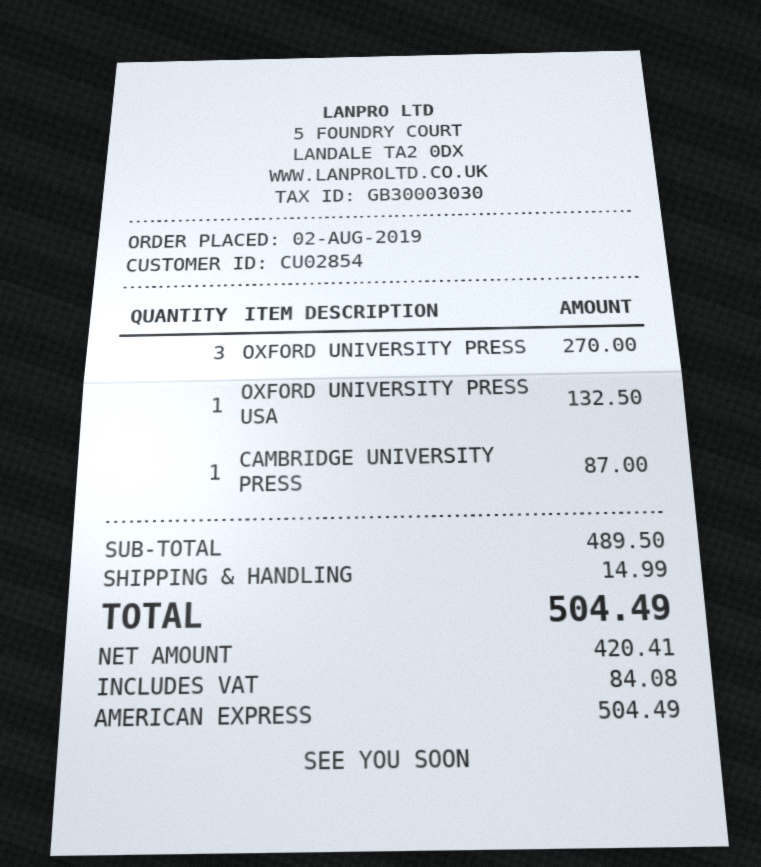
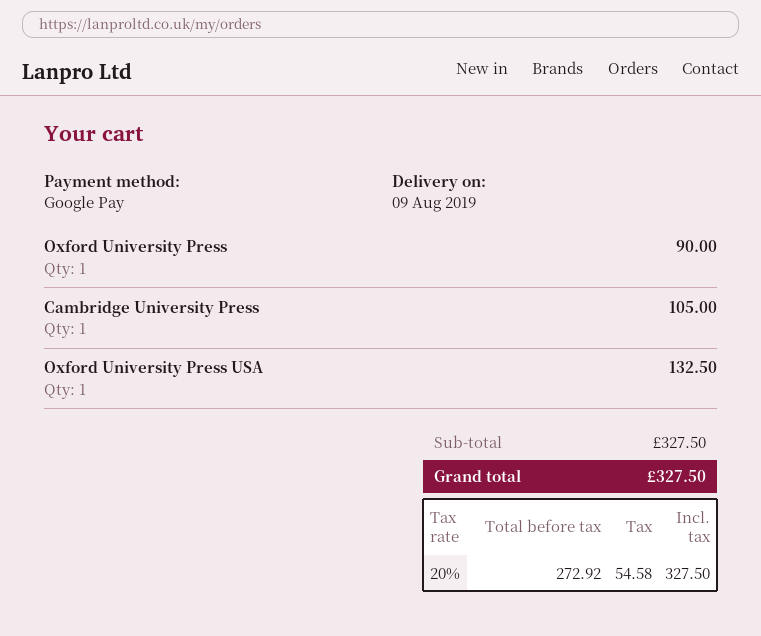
payment method: American Express -> Google Pay
OXFORD UNIVERSITY PRESS: 3 for 270.00 -> 1 for 90.00
CAMBRIDGE UNIVERSITY PRESS: 1 for 87.00 -> 1 for 105.00
subtotal: 489.50 -> 327.50
shipping: 14.99 -> none
net: 420.41 -> 272.92
tax: 84.08 -> 54.58
total: 504.49 -> 327.50

